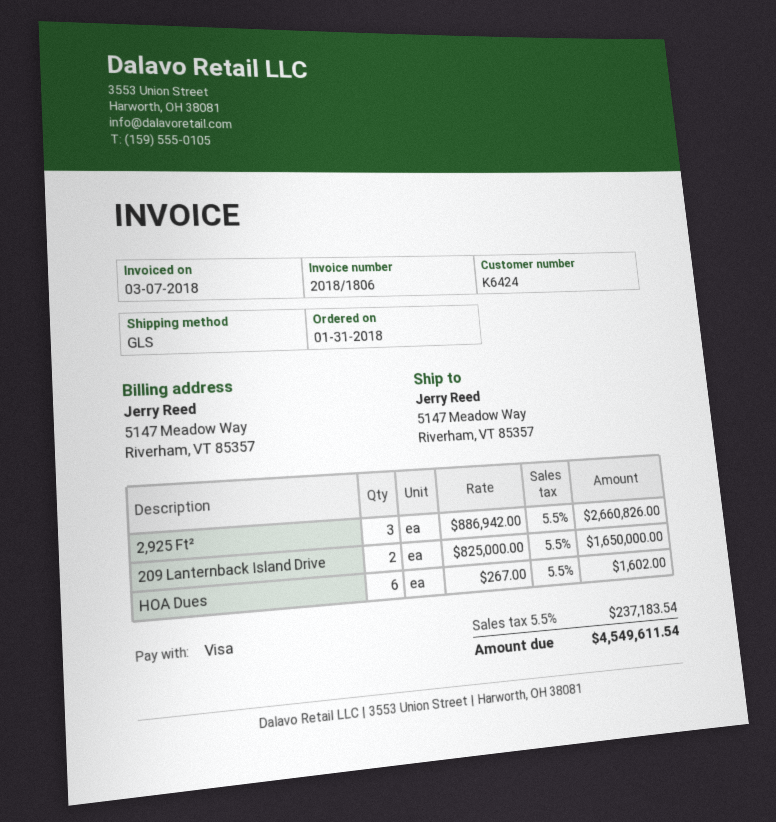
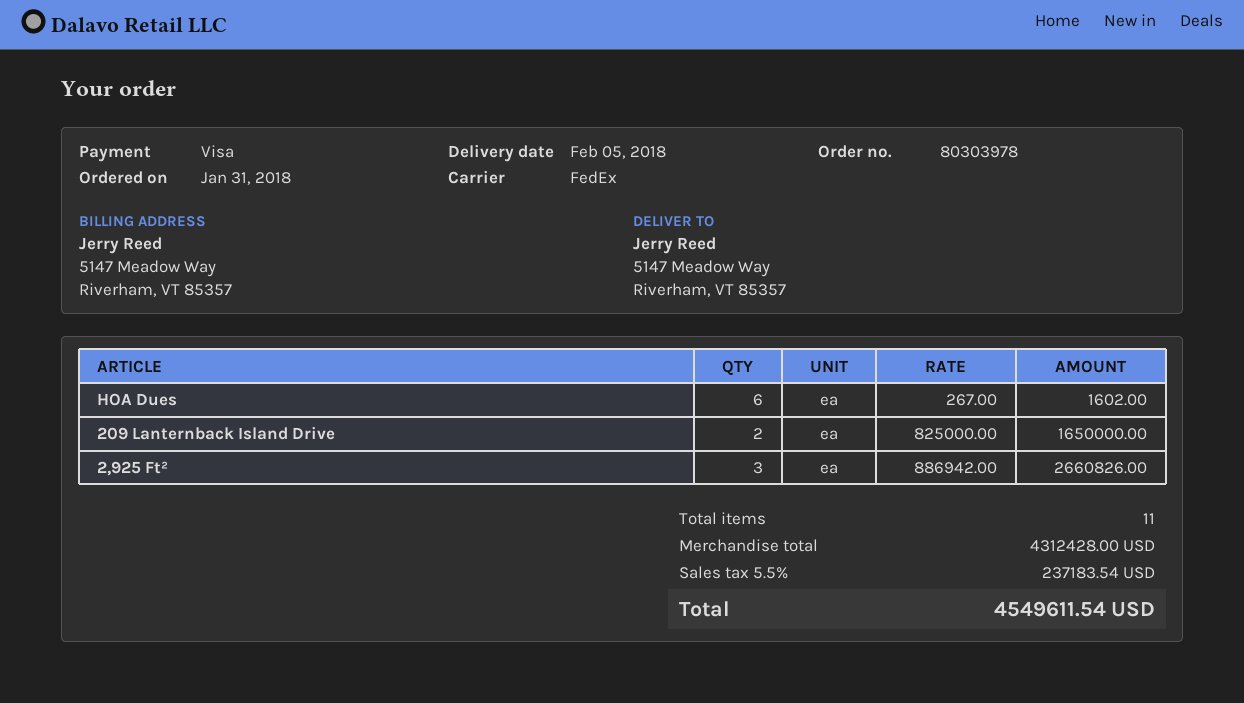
shipping method: GLS -> FedEx

